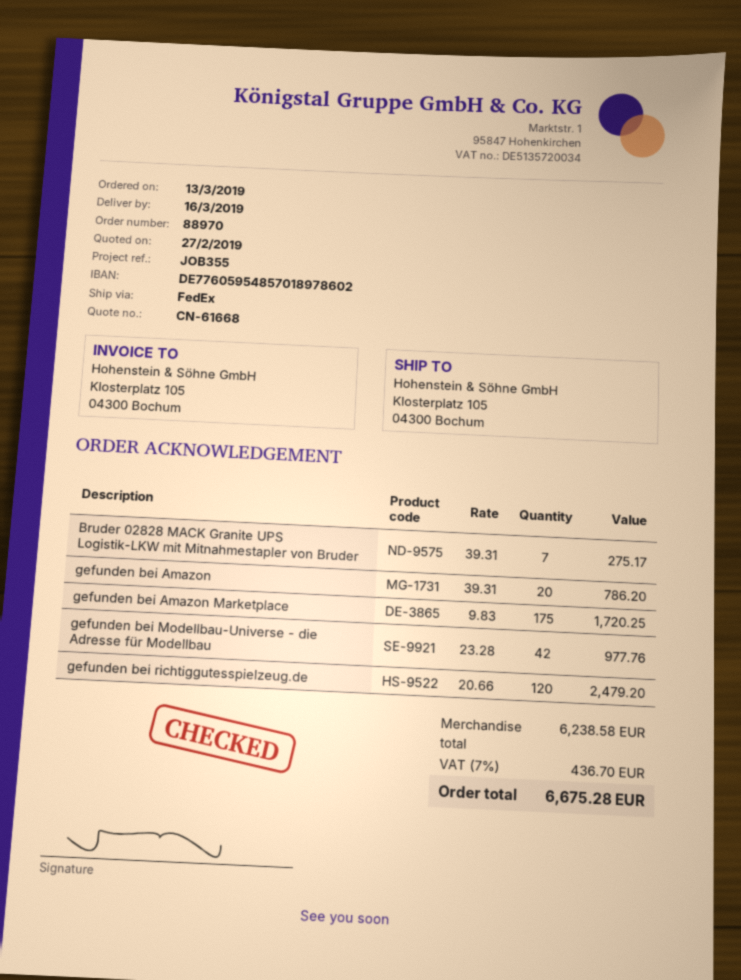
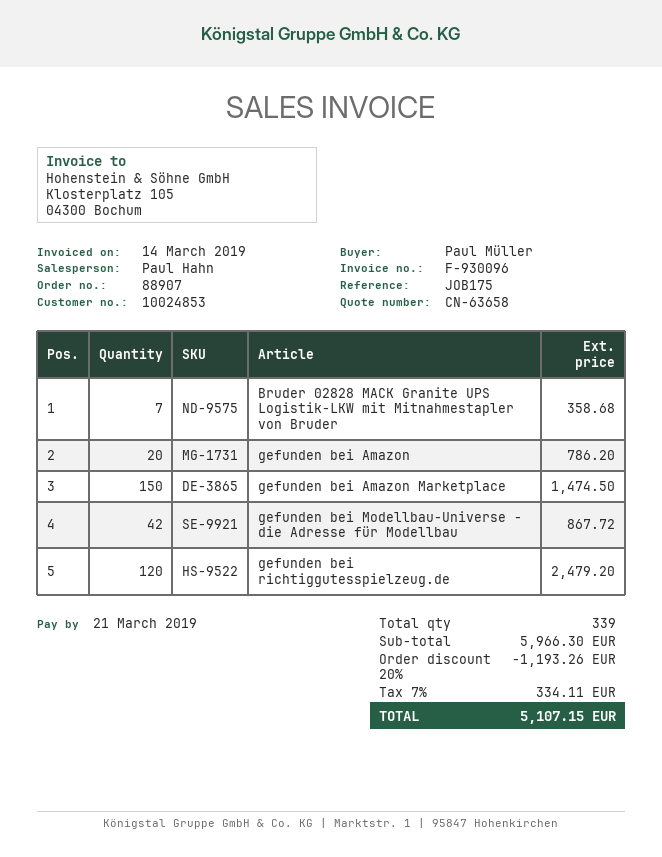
quote number: CN-61668 -> CN-63658
order number: 88970 -> 88907
reference: JOB355 -> JOB175
Bruder 02828 MACK Granite UPS Logistik-LKW mit Mitnahmestapler von Bruder: 7 for 275.17 -> 7 for 358.68
gefunden bei Amazon Marketplace: 175 for 1720.25 -> 150 for 1474.50
gefunden bei Modellbau-Universe - die Adresse für Modellbau: 42 for 977.76 -> 42 for 867.72
subtotal: 6238.58 -> 5966.30
discount: none -> 20% = 1193.26
tax: 7% = 436.70 -> 7% = 334.11
total: 6675.28 -> 5107.15

